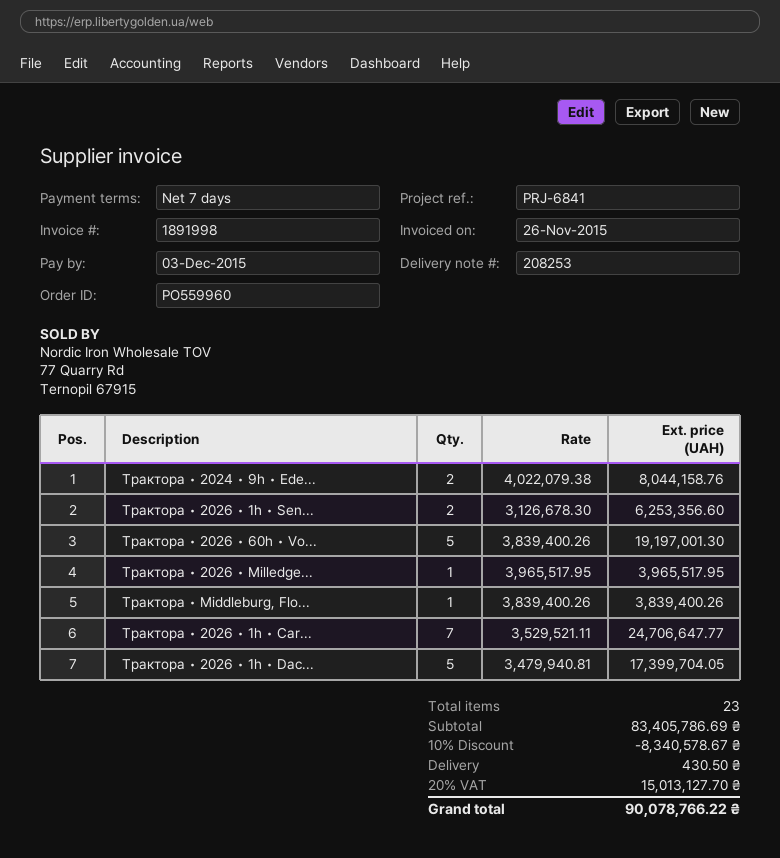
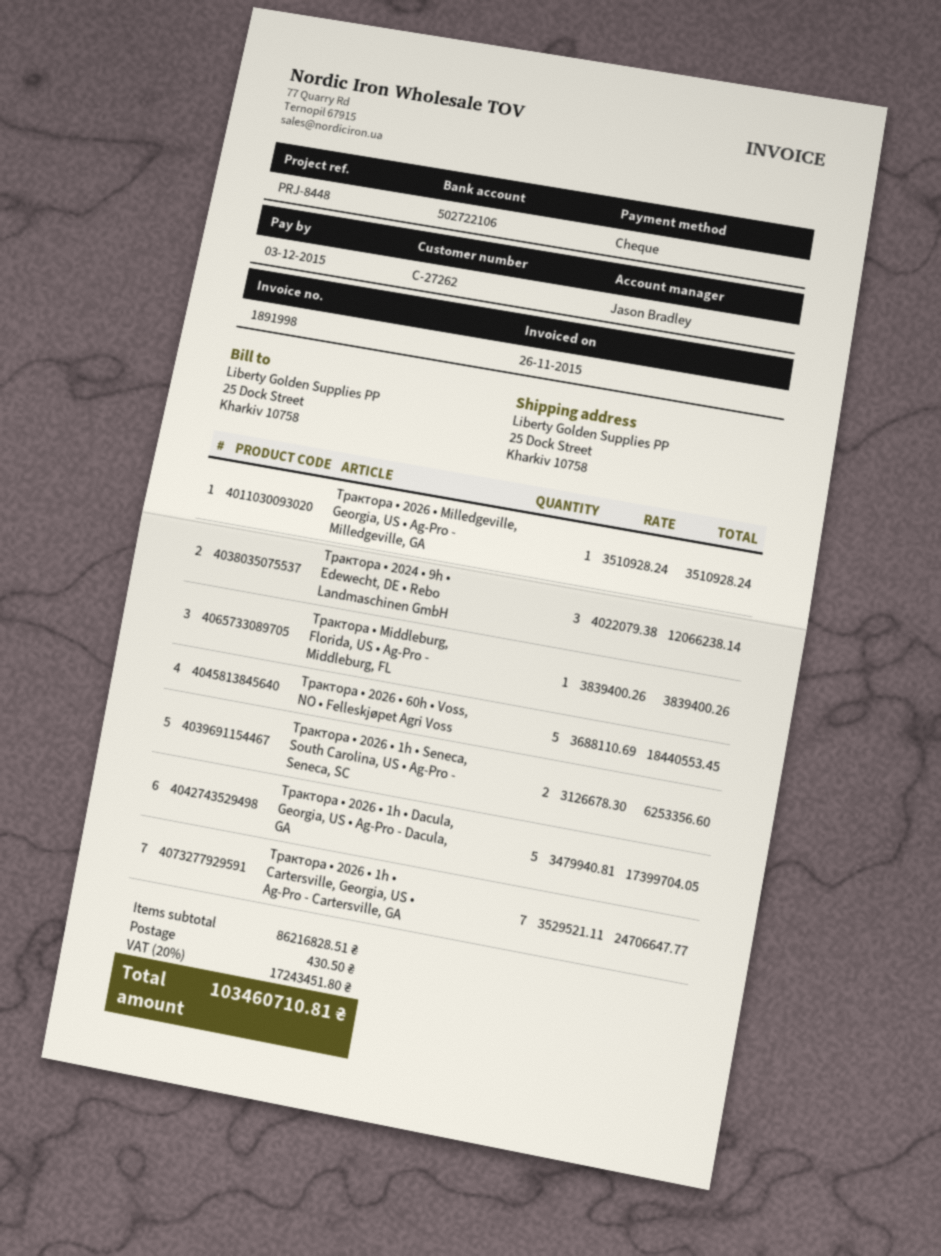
reference: PRJ-6841 -> PRJ-8448
Трактора • 2024 • 9h • Ede...: 2 x 4022079.38 = 8044158.76 -> 3 x 4022079.38 = 12066238.14
Трактора • 2026 • 60h • Vo...: 5 x 3839400.26 = 19197001.30 -> 5 x 3688110.69 = 18440553.45
Трактора • 2026 • Milledge...: 1 x 3965517.95 = 3965517.95 -> 1 x 3510928.24 = 3510928.24
subtotal: 83405786.69 -> 86216828.51
discount: 10% = 8340578.67 -> none
tax: 20% = 15013127.70 -> 20% = 17243451.80
total: 90078766.22 -> 103460710.81

